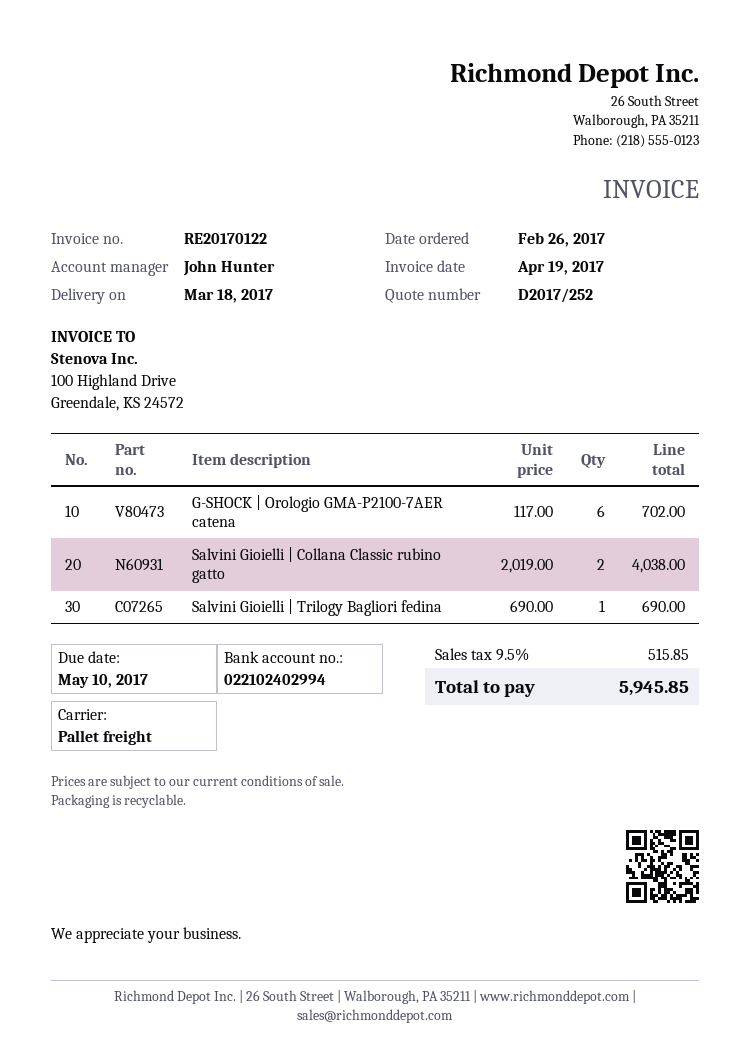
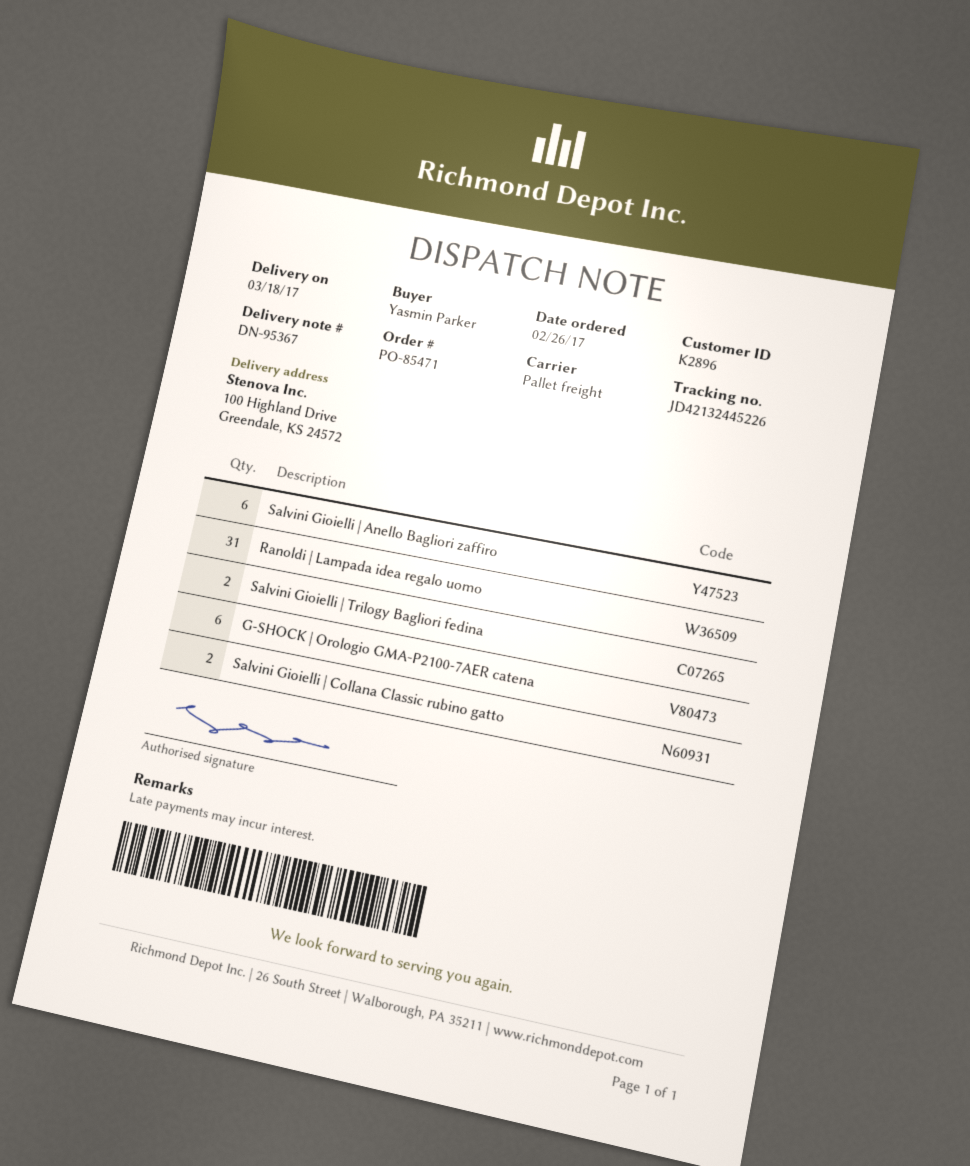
Salvini Gioielli | Trilogy Bagliori fedina: 1 -> 2
Salvini Gioielli | Anello Bagliori zaffiro: none -> 6
Ranoldi | Lampada idea regalo uomo: none -> 31

